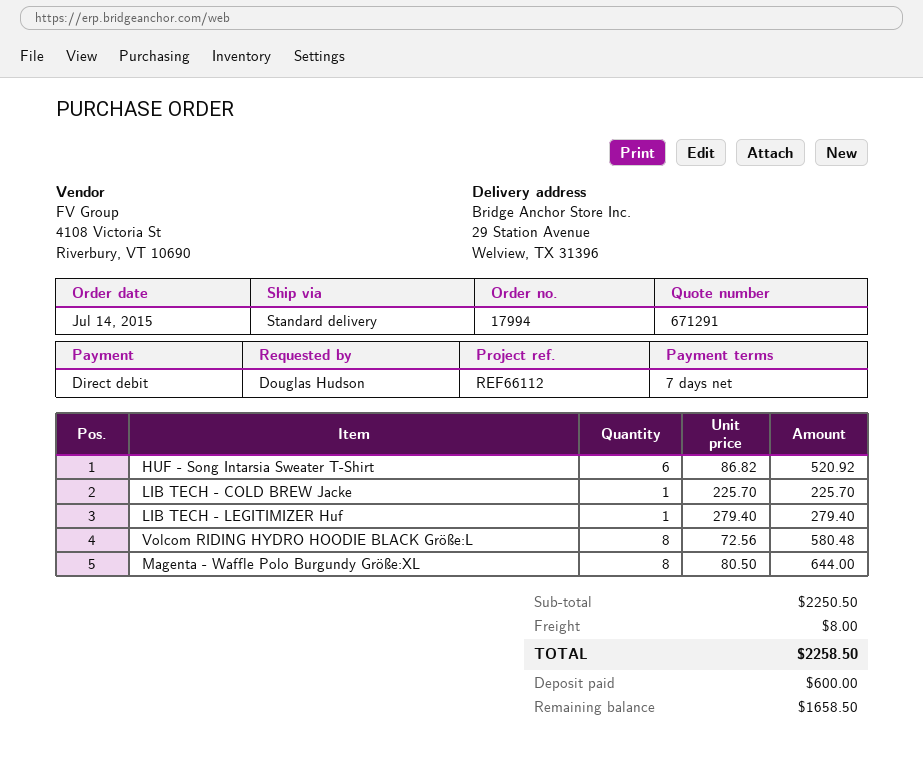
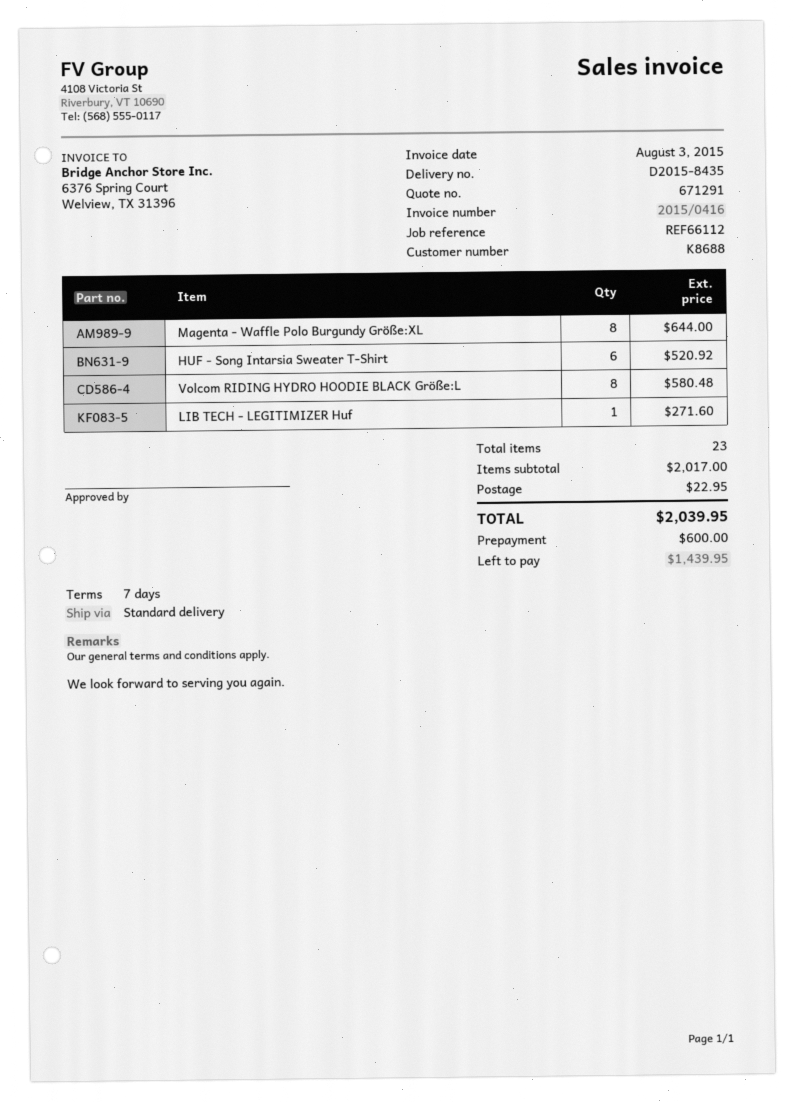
LIB TECH - COLD BREW Jacke: 1 for 225.70 -> none
LIB TECH - LEGITIMIZER Huf: 1 for 279.40 -> 1 for 271.60
subtotal: 2250.50 -> 2017.00
shipping: 8.00 -> 22.95
total: 2258.50 -> 2039.95
balance: 1658.50 -> 1439.95

